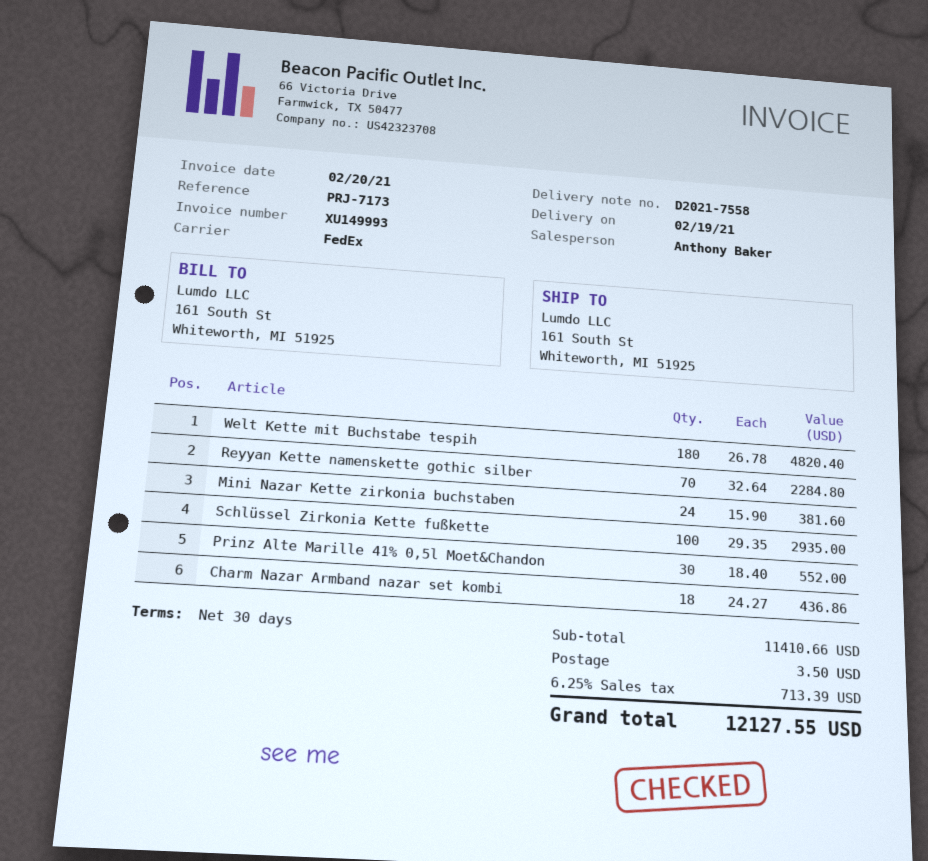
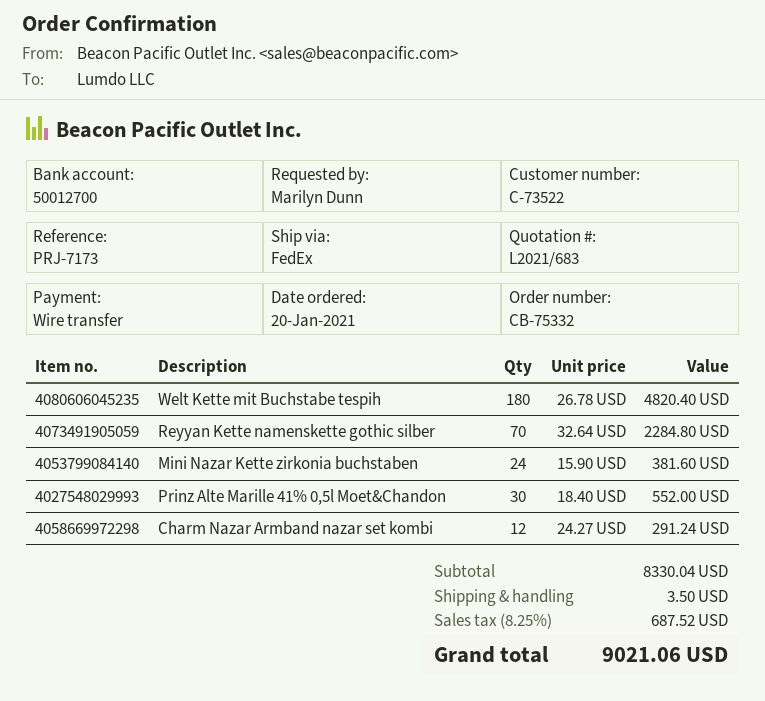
Schlüssel Zirkonia Kette fußkette: 100 x 29.35 = 2935.00 -> none
Charm Nazar Armband nazar set kombi: 18 x 24.27 = 436.86 -> 12 x 24.27 = 291.24
subtotal: 11410.66 -> 8330.04
tax: 6.25% = 713.39 -> 8.25% = 687.52
total: 12127.55 -> 9021.06

